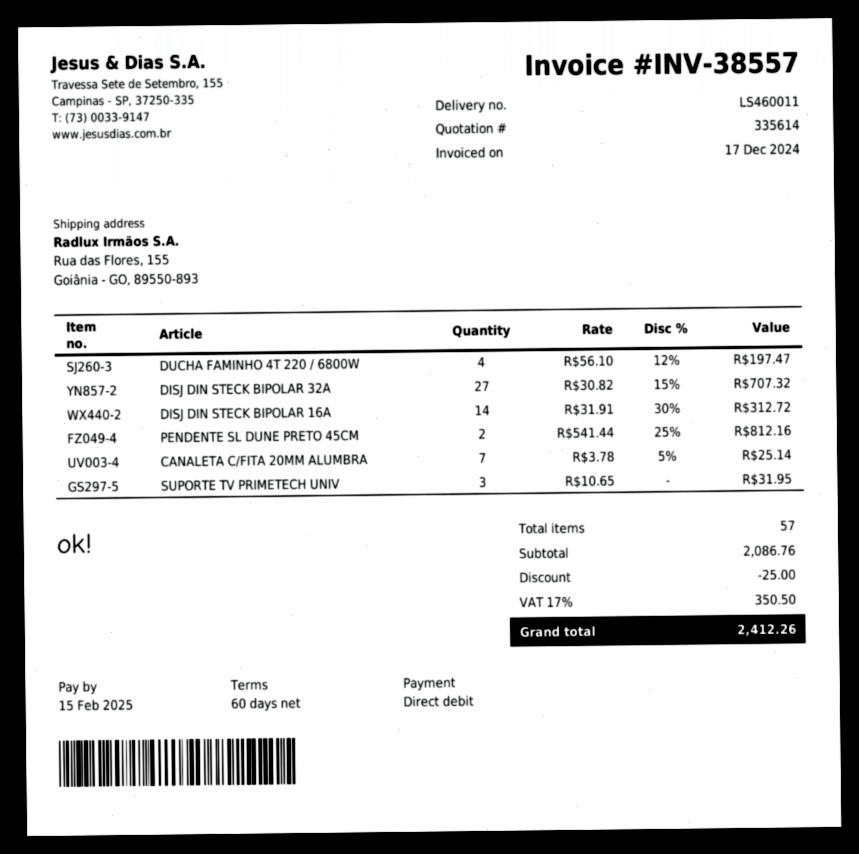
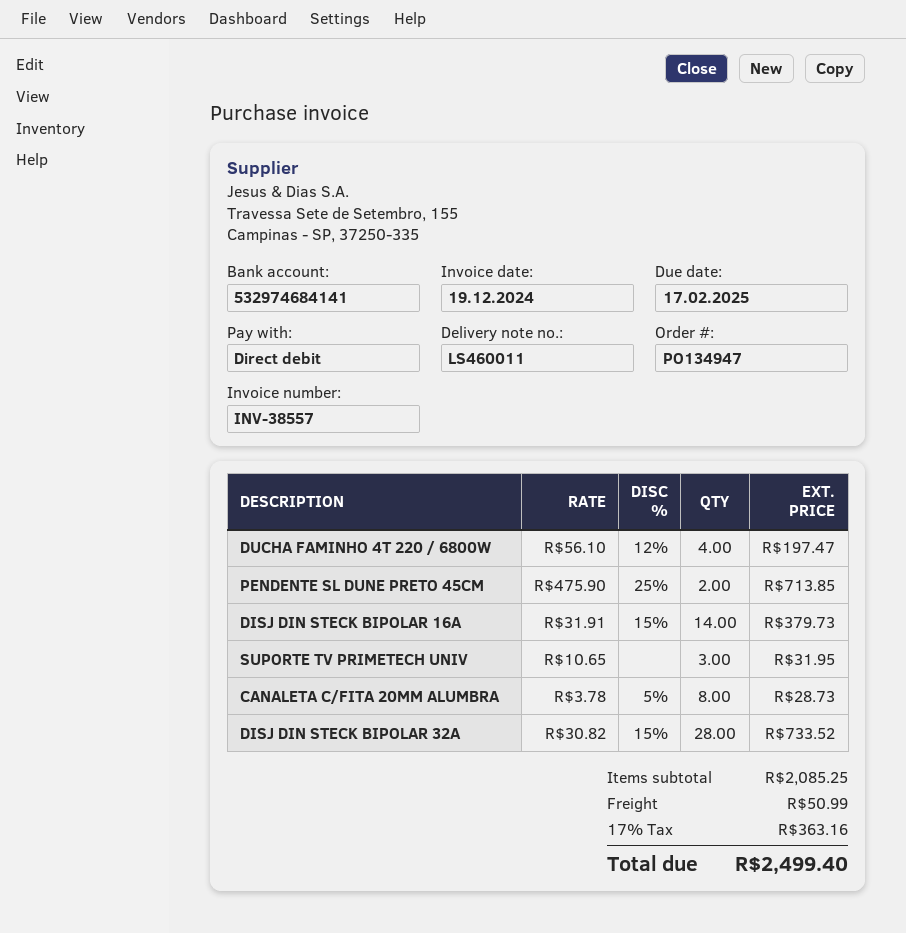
invoice date: 2024-12-17 -> 2024-12-19
due date: 2025-02-15 -> 2025-02-17
DISJ DIN STECK BIPOLAR 32A: 27 x 30.82 - 15% = 707.32 -> 28 x 30.82 - 15% = 733.52
DISJ DIN STECK BIPOLAR 16A: 14 x 31.91 - 30% = 312.72 -> 14 x 31.91 - 15% = 379.73
PENDENTE SL DUNE PRETO 45CM: 2 x 541.44 - 25% = 812.16 -> 2 x 475.90 - 25% = 713.85
CANALETA C/FITA 20MM ALUMBRA: 7 x 3.78 - 5% = 25.14 -> 8 x 3.78 - 5% = 28.73
subtotal: 2086.76 -> 2085.25
discount: 25.00 -> none
shipping: none -> 50.99
tax: 17% = 350.50 -> 17% = 363.16
total: 2412.26 -> 2499.40

